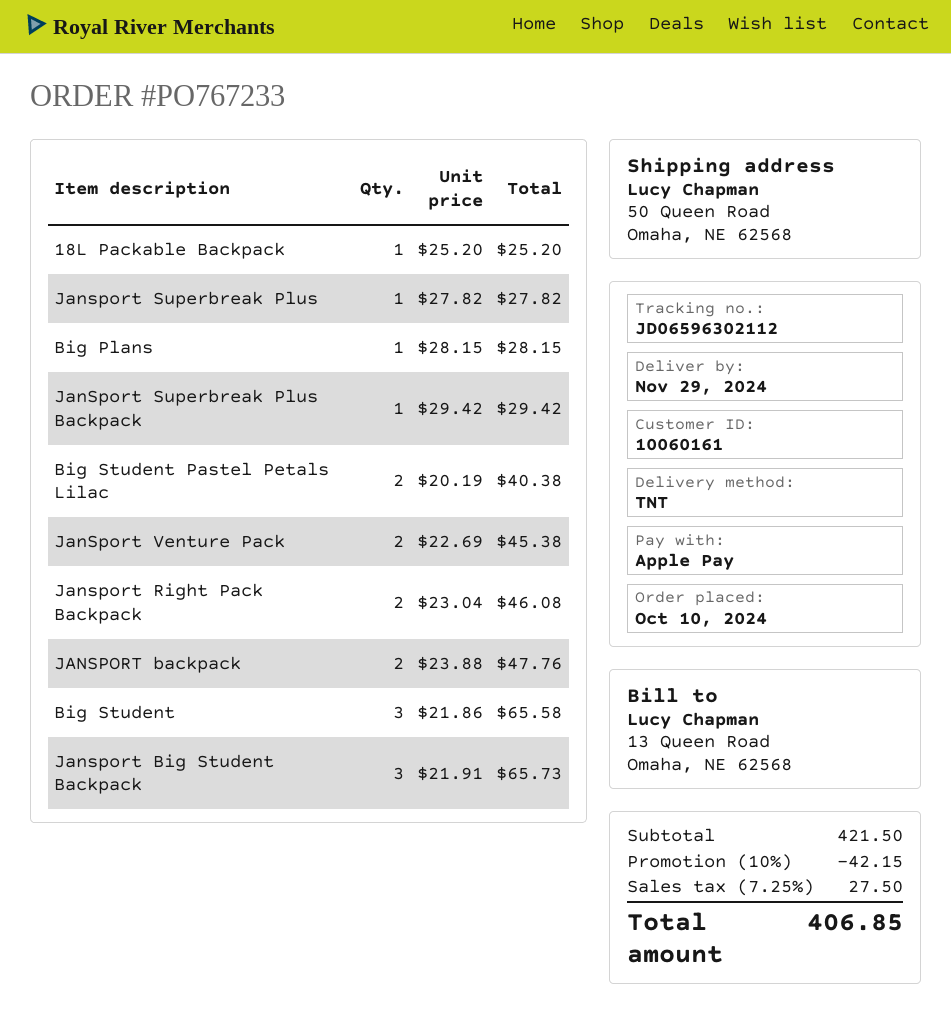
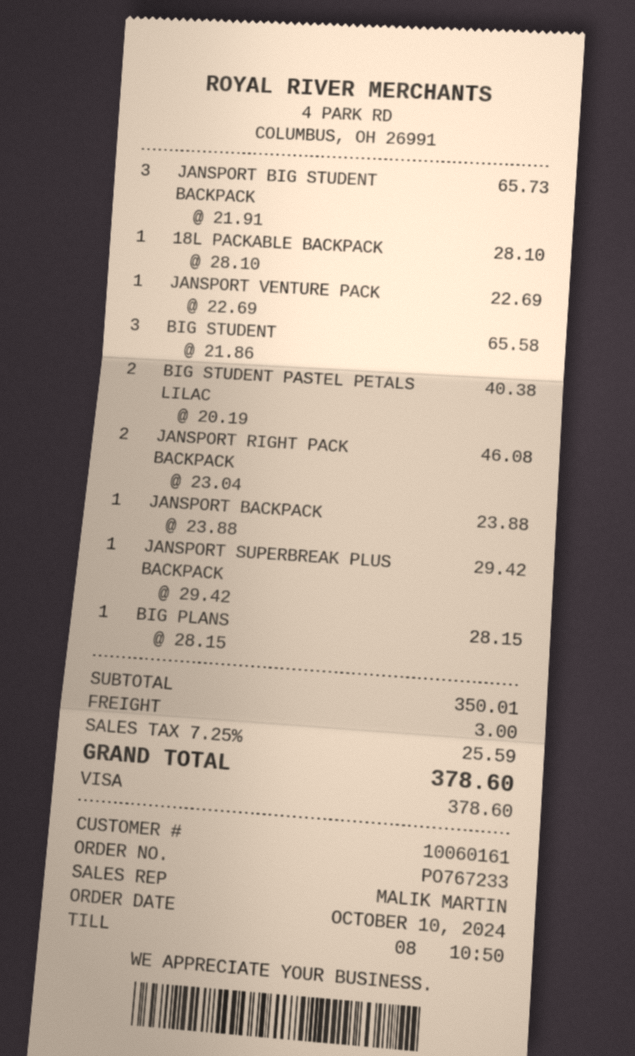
payment method: Apple Pay -> Visa
18L Packable Backpack: 1 x 25.20 = 25.20 -> 1 x 28.10 = 28.10
Jansport Superbreak Plus: 1 x 27.82 = 27.82 -> none
JanSport Venture Pack: 2 x 22.69 = 45.38 -> 1 x 22.69 = 22.69
JANSPORT backpack: 2 x 23.88 = 47.76 -> 1 x 23.88 = 23.88
subtotal: 421.50 -> 350.01
discount: 10% = 42.15 -> none
shipping: none -> 3.00
tax: 7.25% = 27.50 -> 7.25% = 25.59
total: 406.85 -> 378.60

